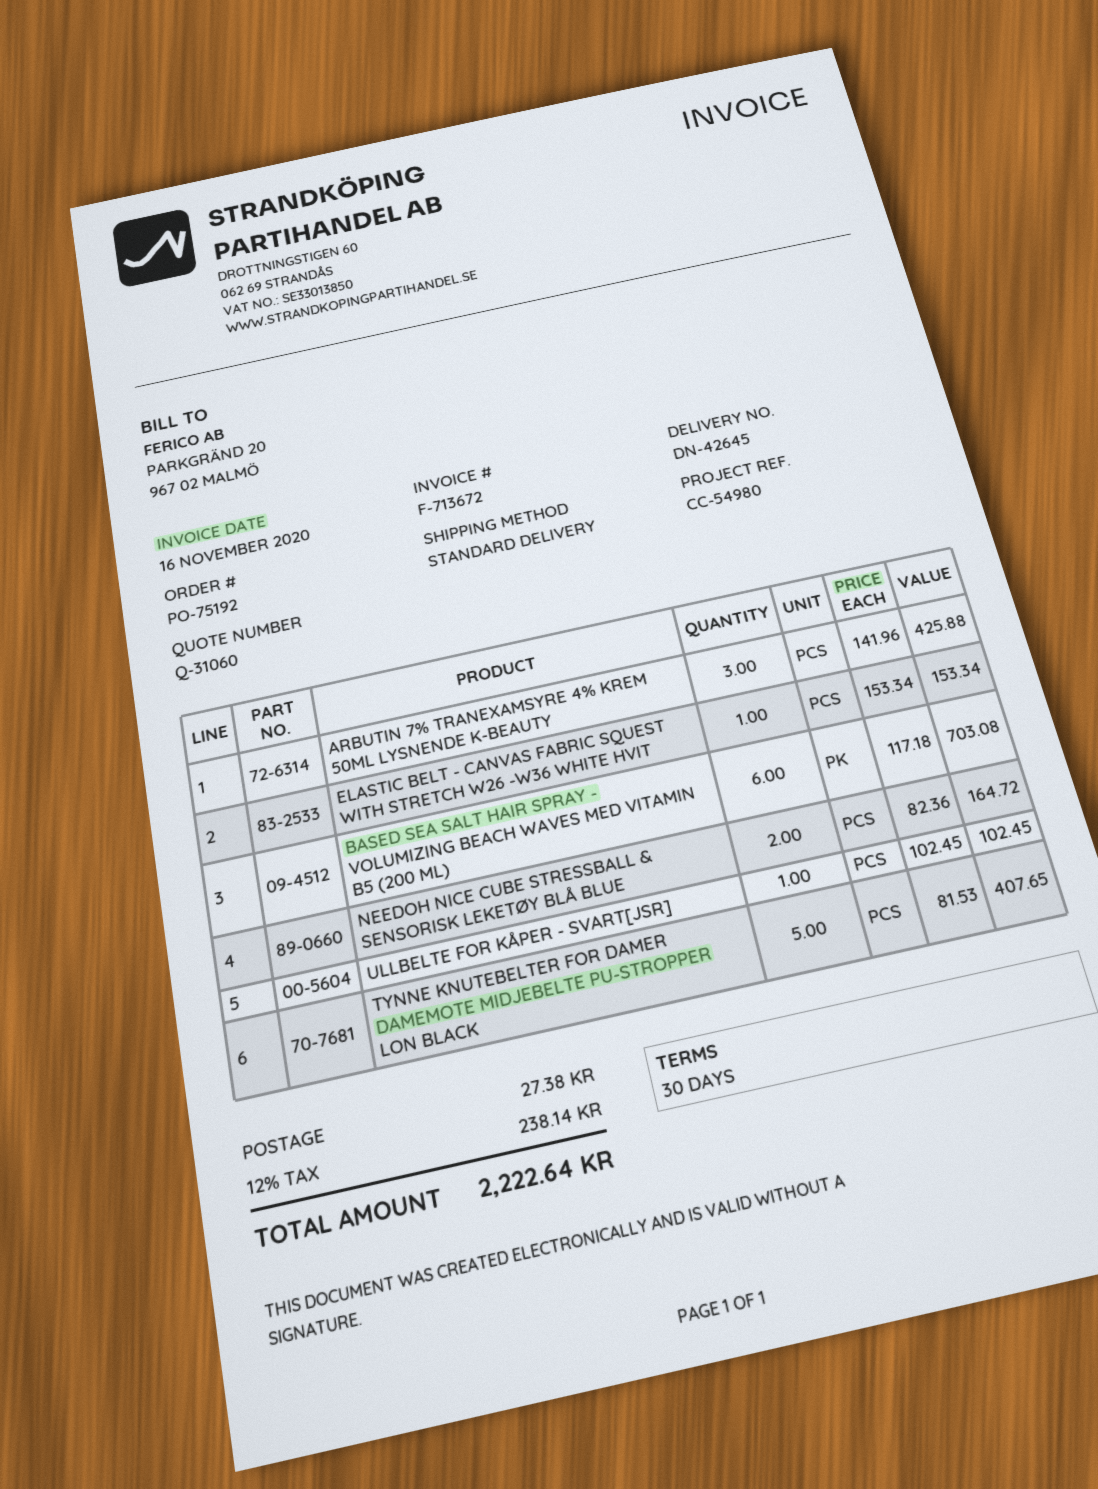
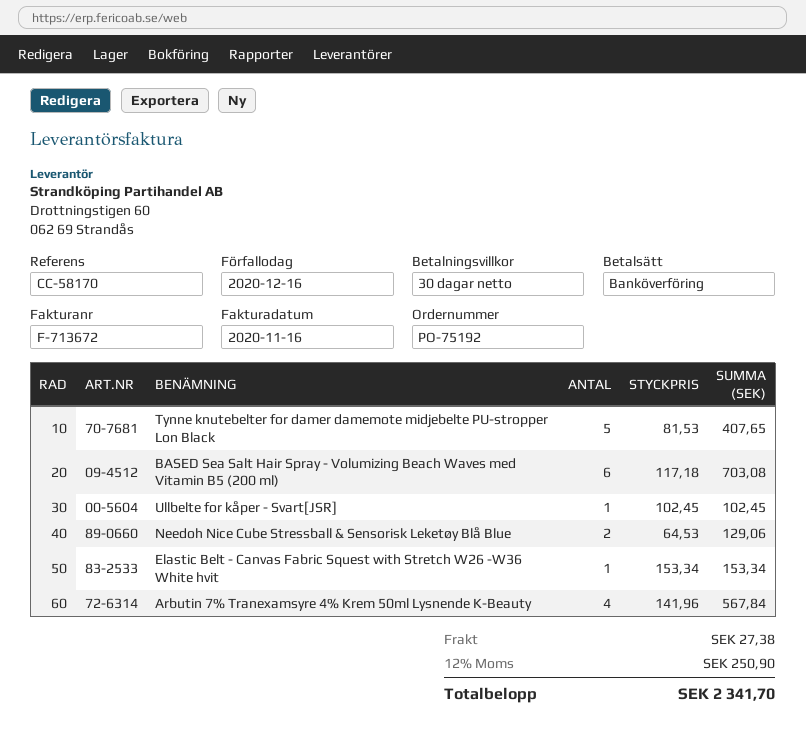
reference: CC-54980 -> CC-58170
ARBUTIN 7% TRANEXAMSYRE 4% KREM 50ML LYSNENDE K-BEAUTY: 3 x 141.96 = 425.88 -> 4 x 141.96 = 567.84
NEEDOH NICE CUBE STRESSBALL & SENSORISK LEKETØY BLÅ BLUE: 2 x 82.36 = 164.72 -> 2 x 64.53 = 129.06
tax: 12% = 238.14 -> 12% = 250.90
total: 2222.64 -> 2341.70

